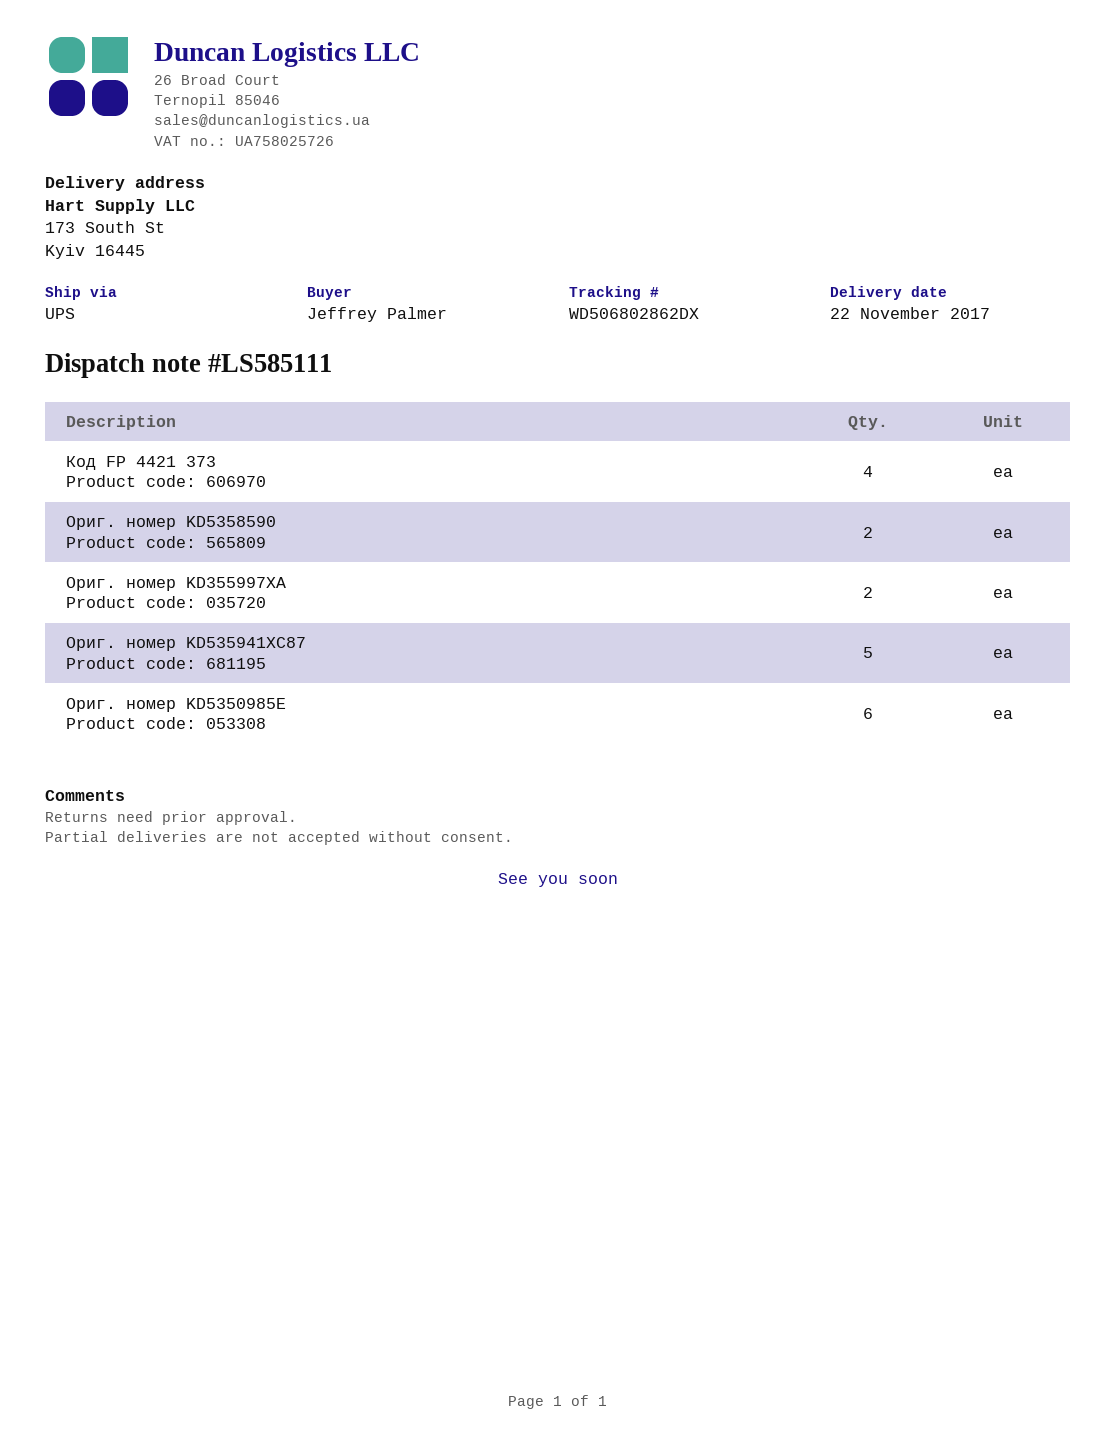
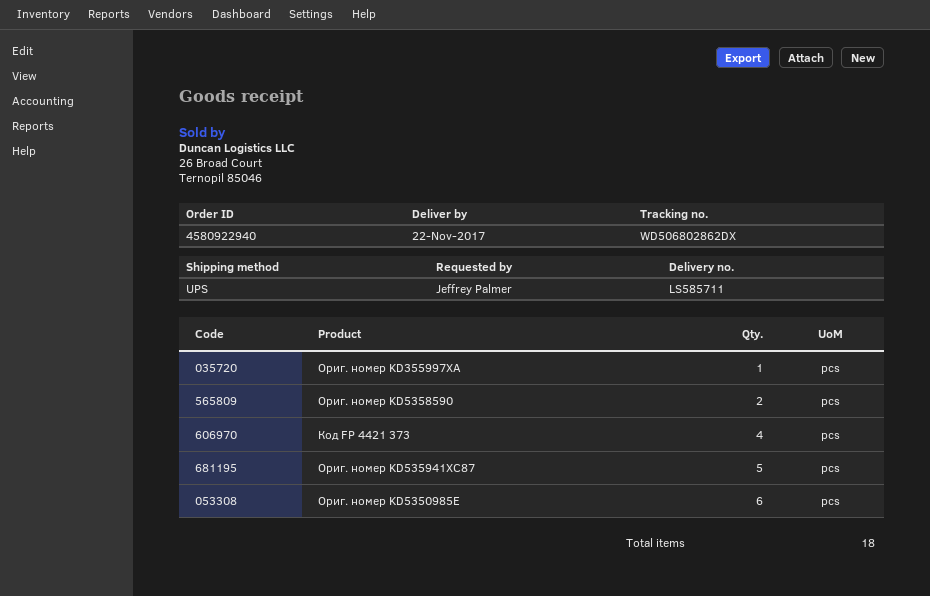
delivery note number: LS585111 -> LS585711
Ориг. номер KD355997XA: 2 -> 1

